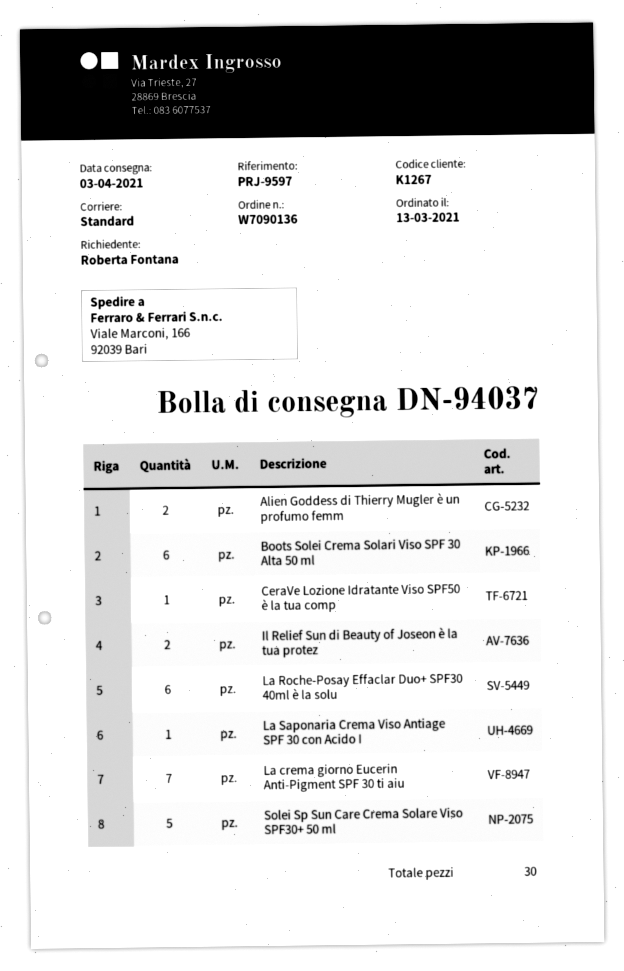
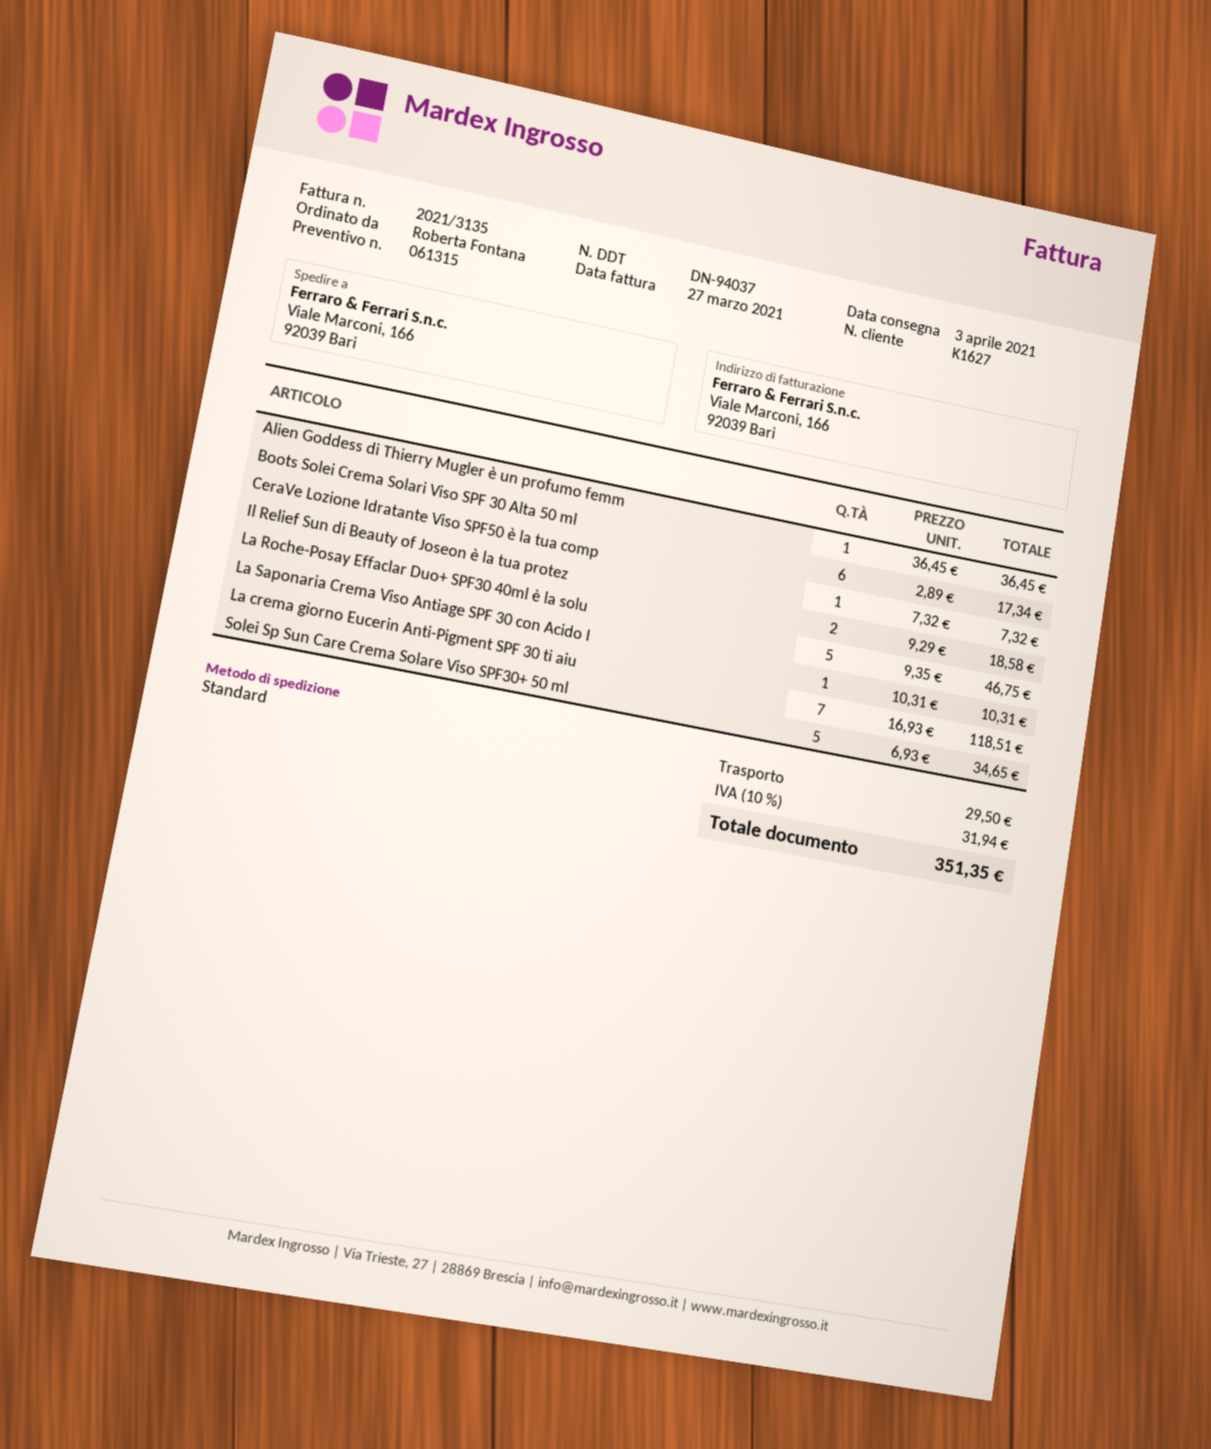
customer number: K1267 -> K1627
Alien Goddess di Thierry Mugler è un profumo femm: 2 -> 1
La Roche-Posay Effaclar Duo+ SPF30 40ml è la solu: 6 -> 5

